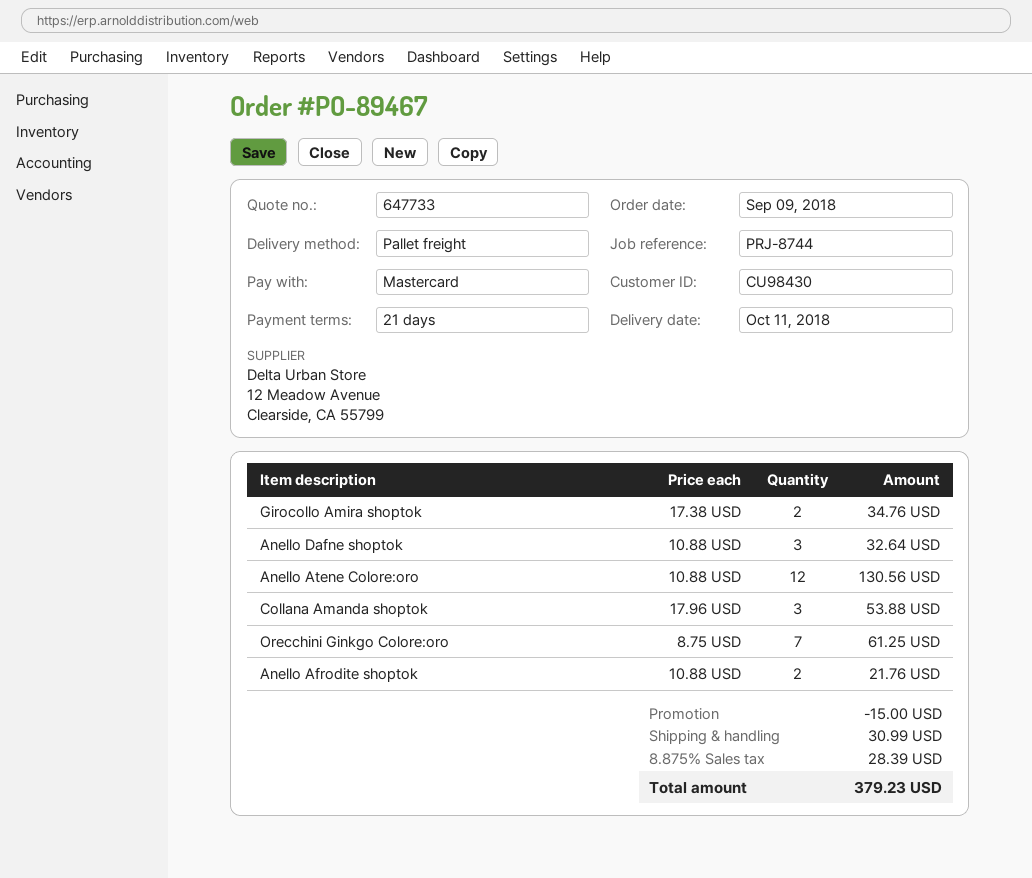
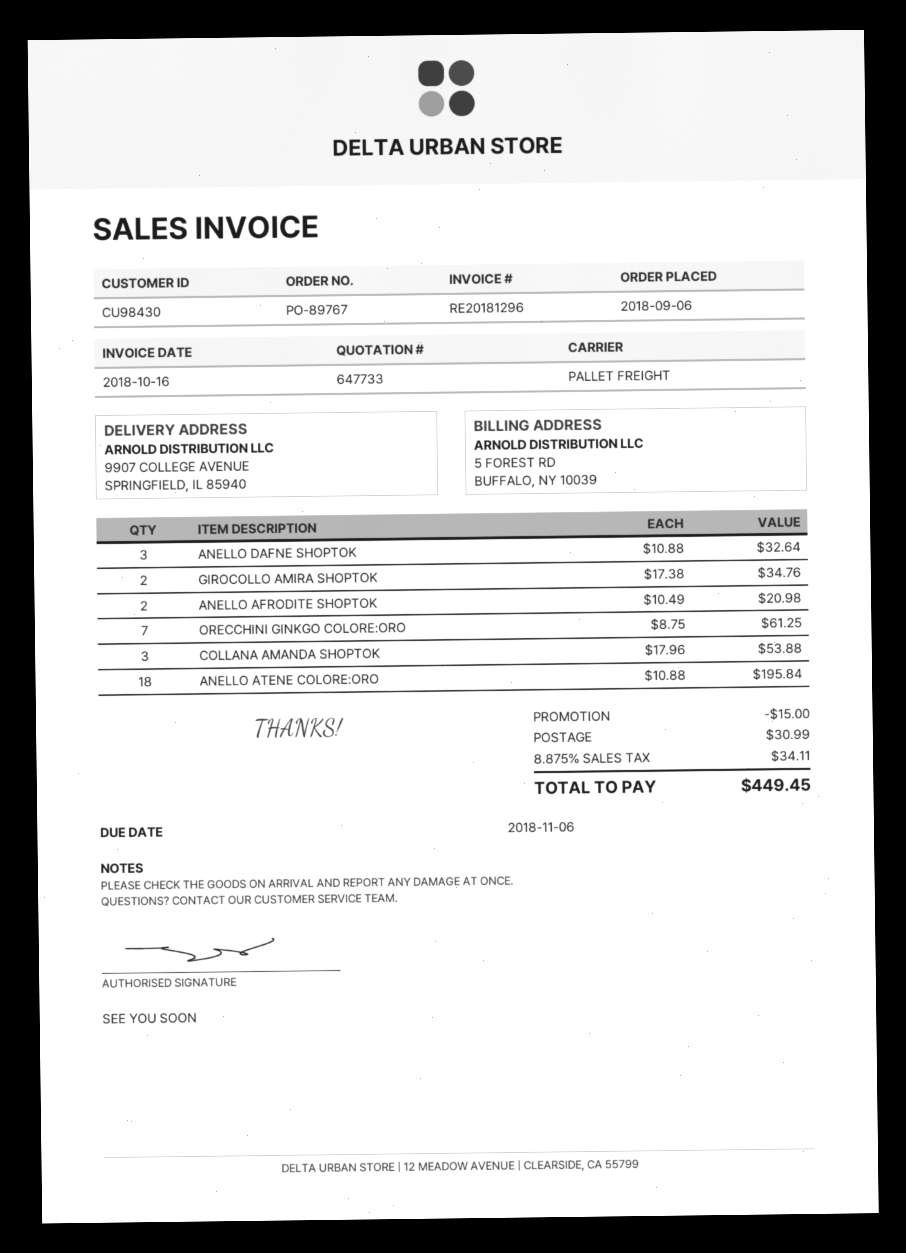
order number: PO-89467 -> PO-89767
order date: 2018-09-09 -> 2018-09-06
Anello Atene Colore:oro: 12 x 10.88 = 130.56 -> 18 x 10.88 = 195.84
Anello Afrodite shoptok: 2 x 10.88 = 21.76 -> 2 x 10.49 = 20.98
tax: 8.875% = 28.39 -> 8.875% = 34.11
total: 379.23 -> 449.45

